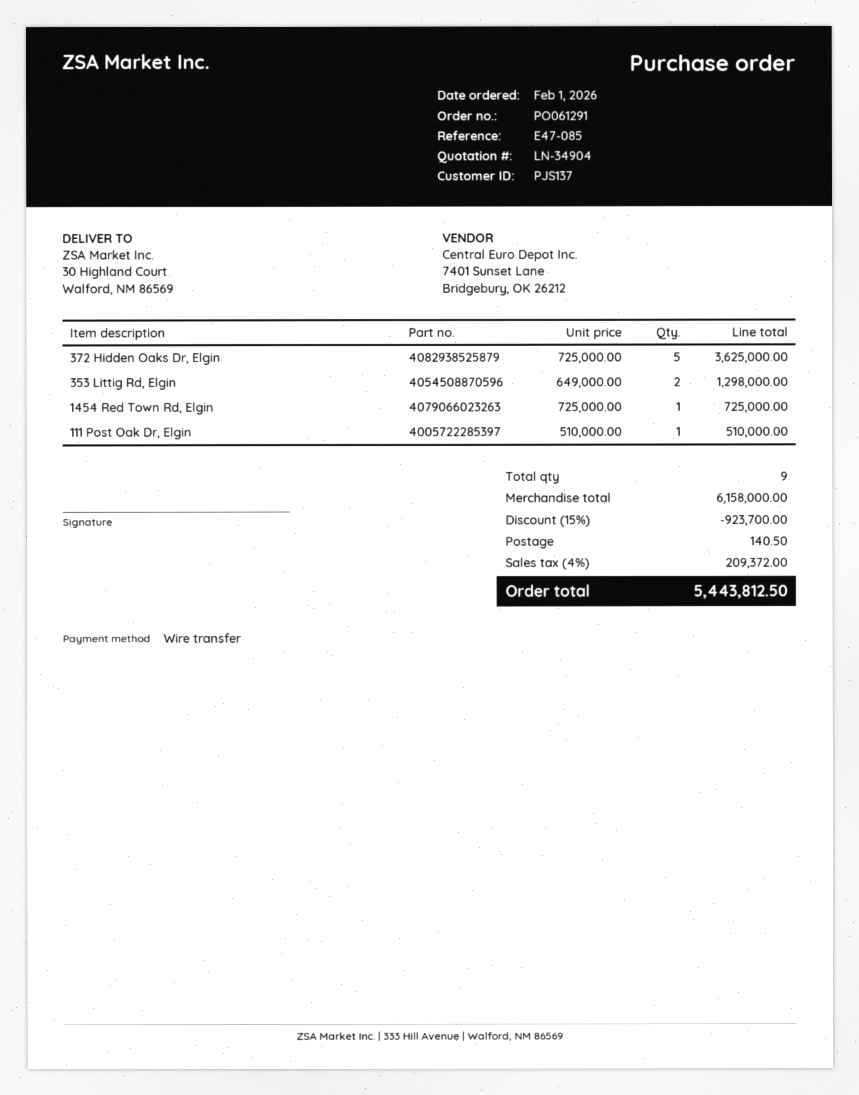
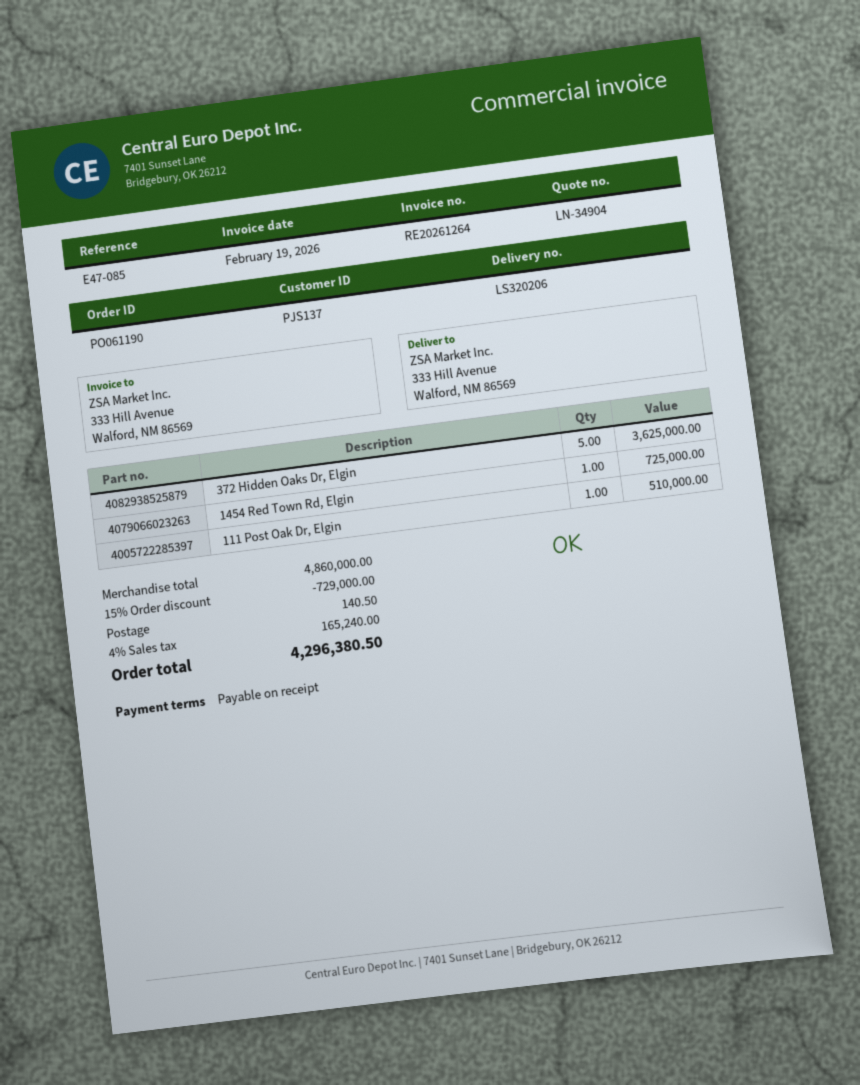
order number: PO061291 -> PO061190
ship to: 30 Highland Court, Walford, NM 86569 -> 333 Hill Avenue, Walford, NM 86569
353 Littig Rd, Elgin: 2 for 1298000.00 -> none
subtotal: 6158000.00 -> 4860000.00
discount: 15% = 923700.00 -> 15% = 729000.00
tax: 4% = 209372.00 -> 4% = 165240.00
total: 5443812.50 -> 4296380.50

